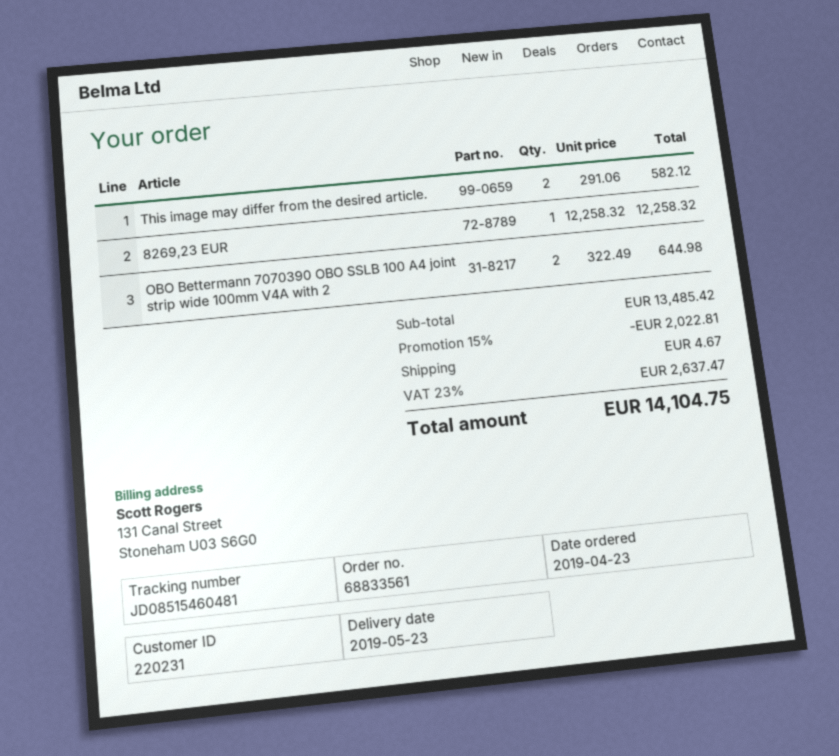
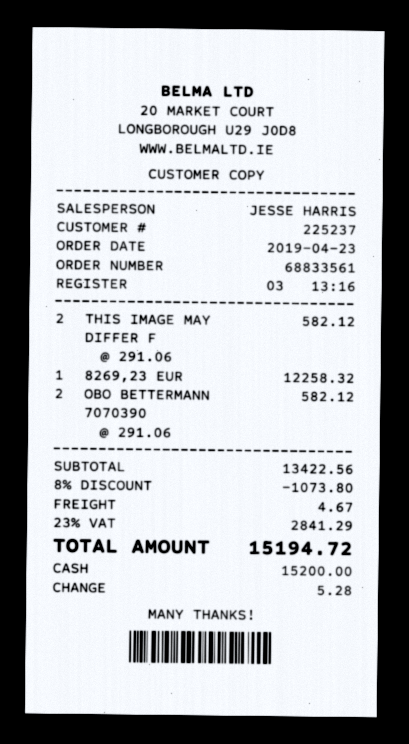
customer number: 220231 -> 225237
OBO Bettermann 7070390 OBO SSLB 100 A4 joint strip wide 100mm V4A with 2: 2 x 322.49 = 644.98 -> 2 x 291.06 = 582.12
subtotal: 13485.42 -> 13422.56
discount: 15% = 2022.81 -> 8% = 1073.80
tax: 23% = 2637.47 -> 23% = 2841.29
total: 14104.75 -> 15194.72

